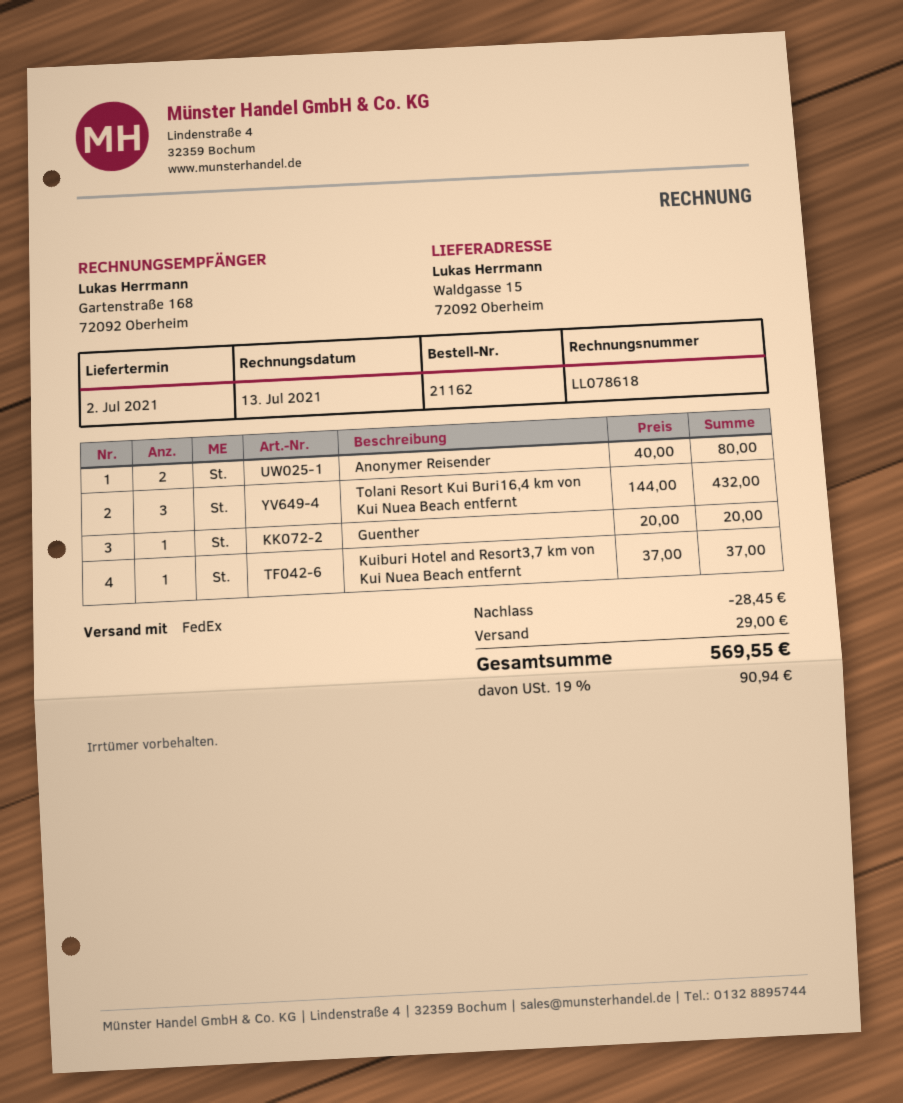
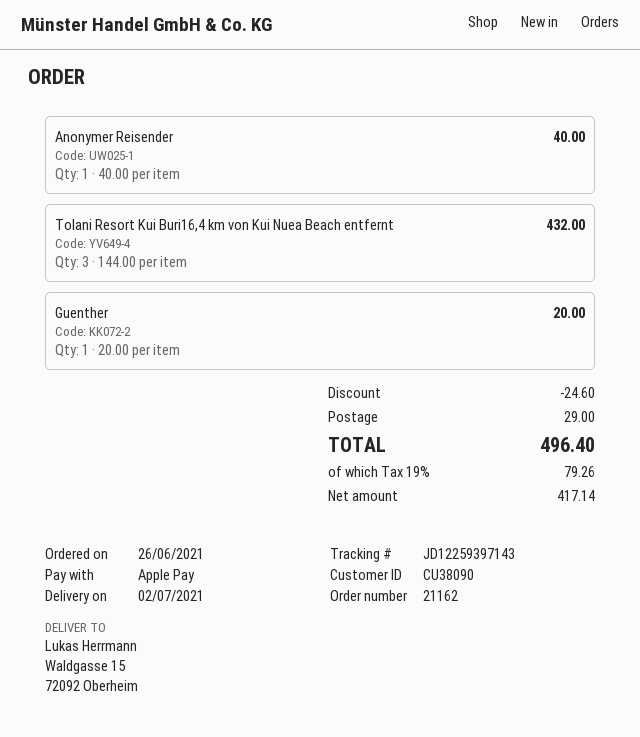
Anonymer Reisender: 2 x 40.00 = 80.00 -> 1 x 40.00 = 40.00
Kuiburi Hotel and Resort3,7 km von Kui Nuea Beach entfernt: 1 x 37.00 = 37.00 -> none
discount: 28.45 -> 24.60
tax: 19% = 90.94 -> 19% = 79.26
total: 569.55 -> 496.40

